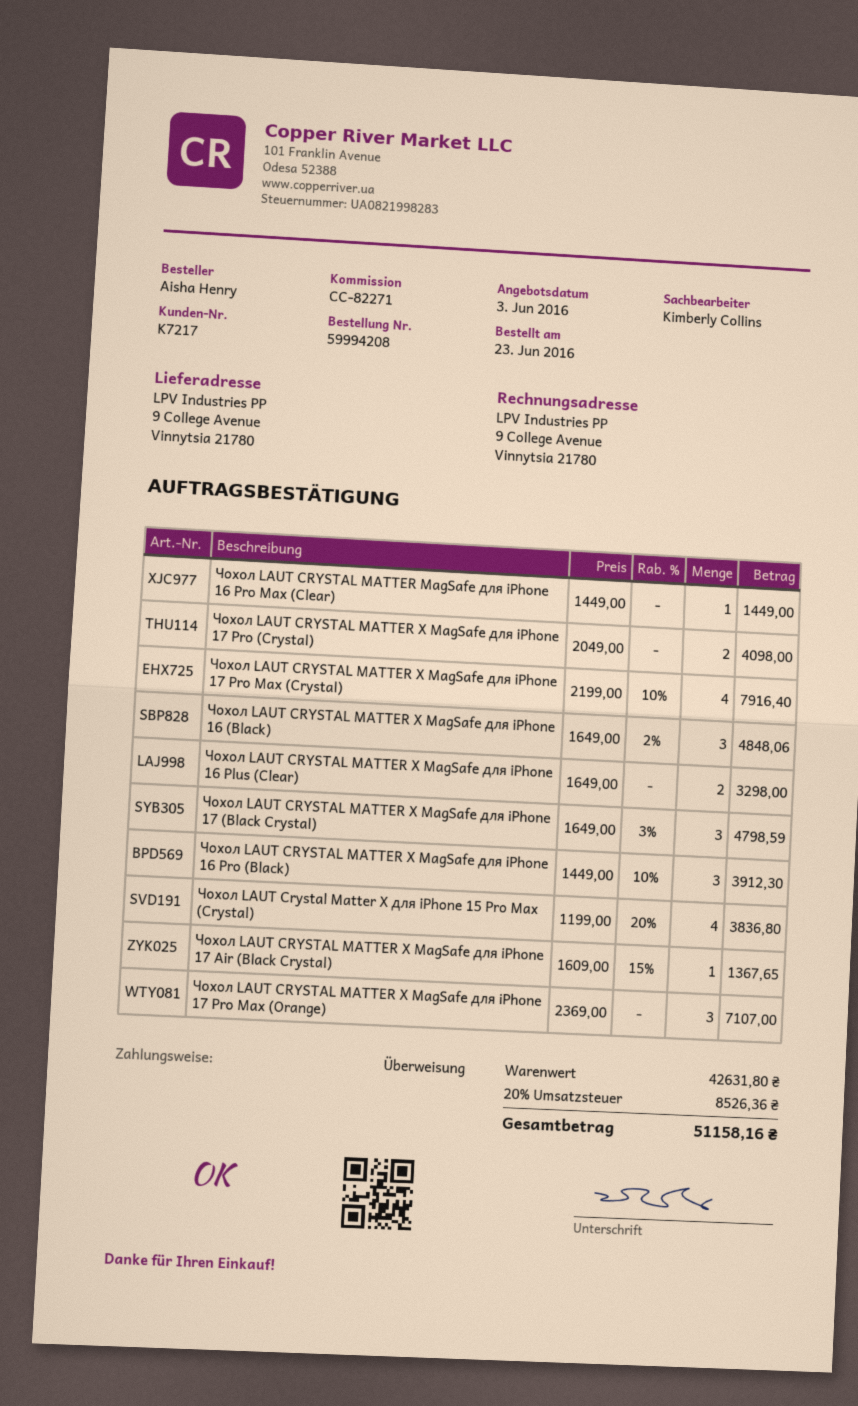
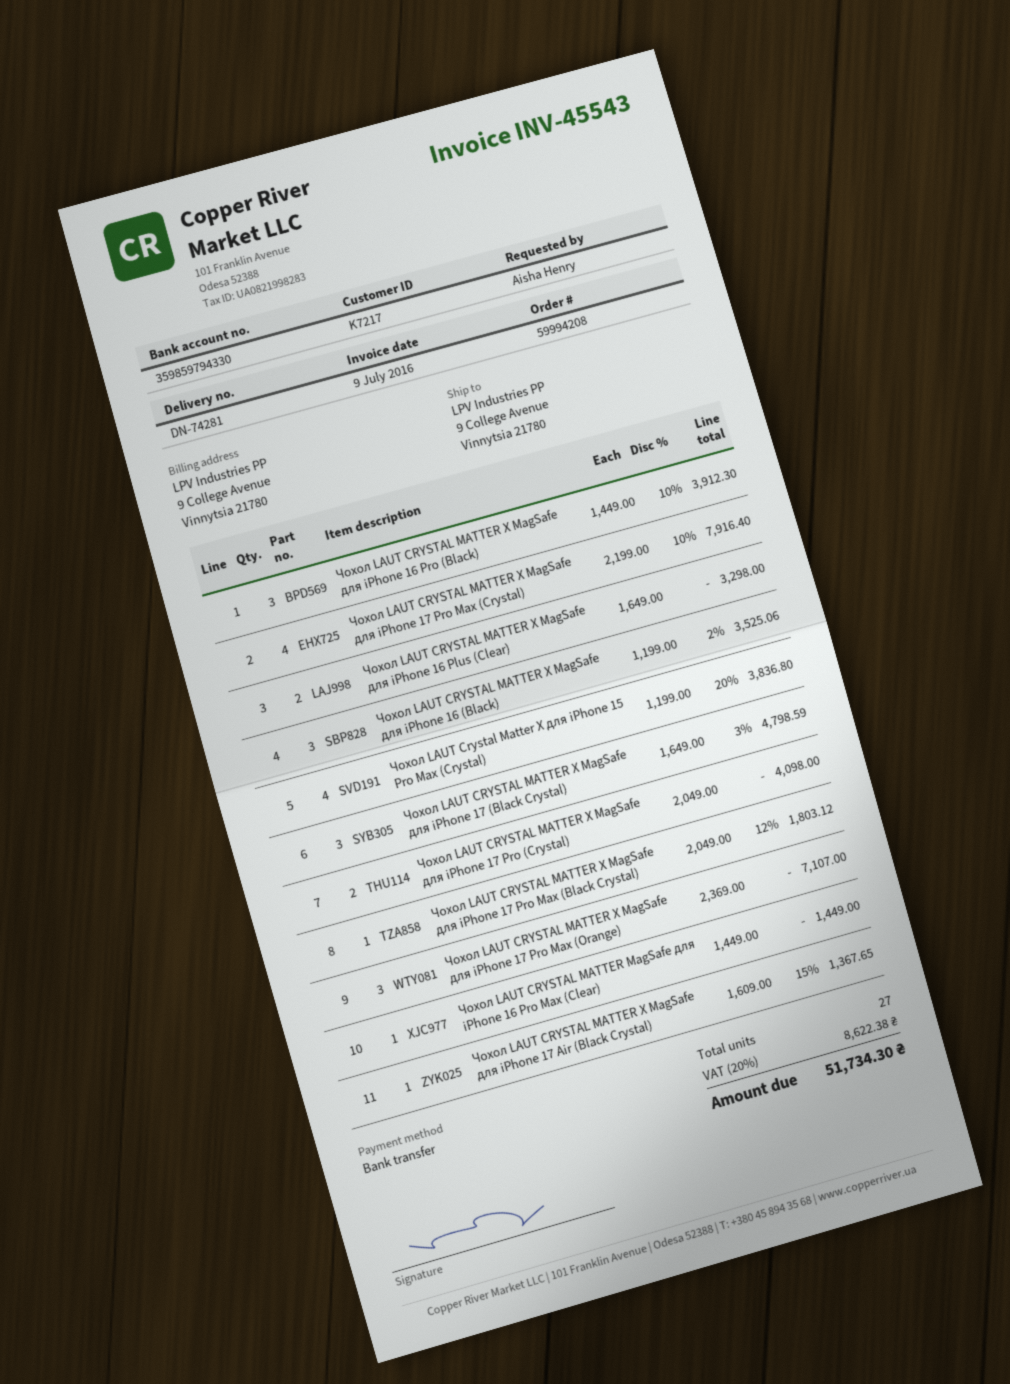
Чохол LAUT CRYSTAL MATTER X MagSafe для iPhone 16 (Black): 3 x 1649.00 - 2% = 4848.06 -> 3 x 1199.00 - 2% = 3525.06
Чохол LAUT CRYSTAL MATTER X MagSafe для iPhone 17 Pro Max (Black Crystal): none -> 1 x 2049.00 - 12% = 1803.12
tax: 20% = 8526.36 -> 20% = 8622.38
total: 51158.16 -> 51734.30

